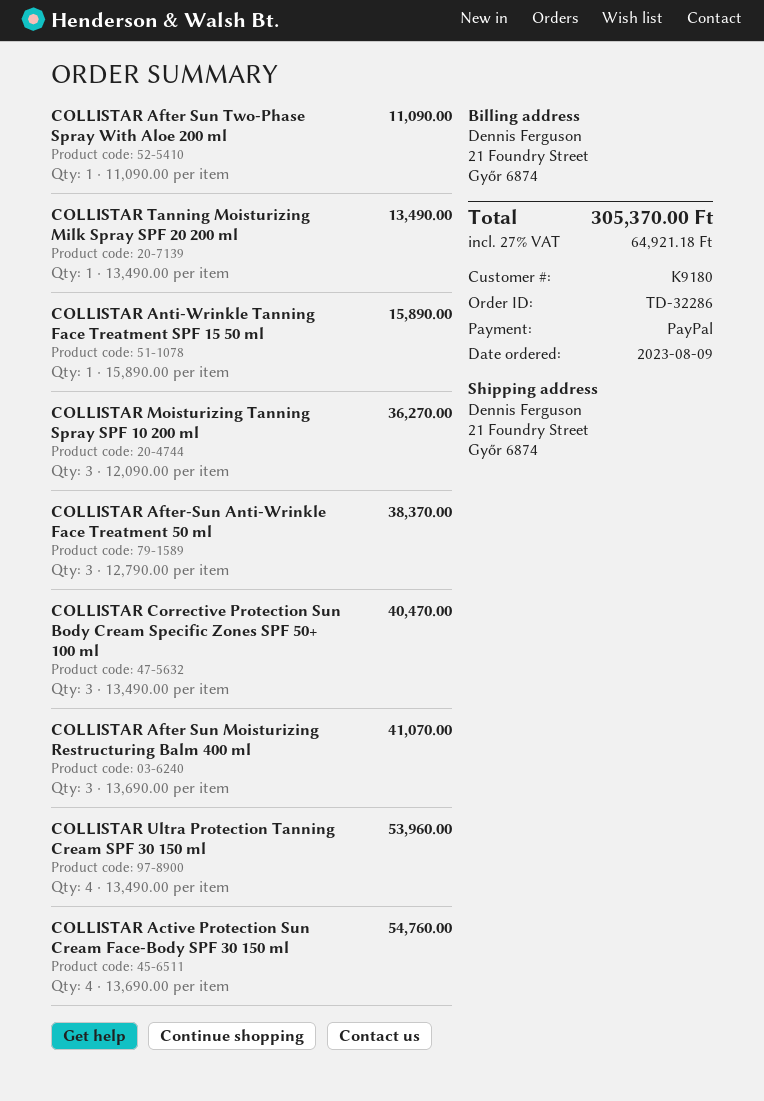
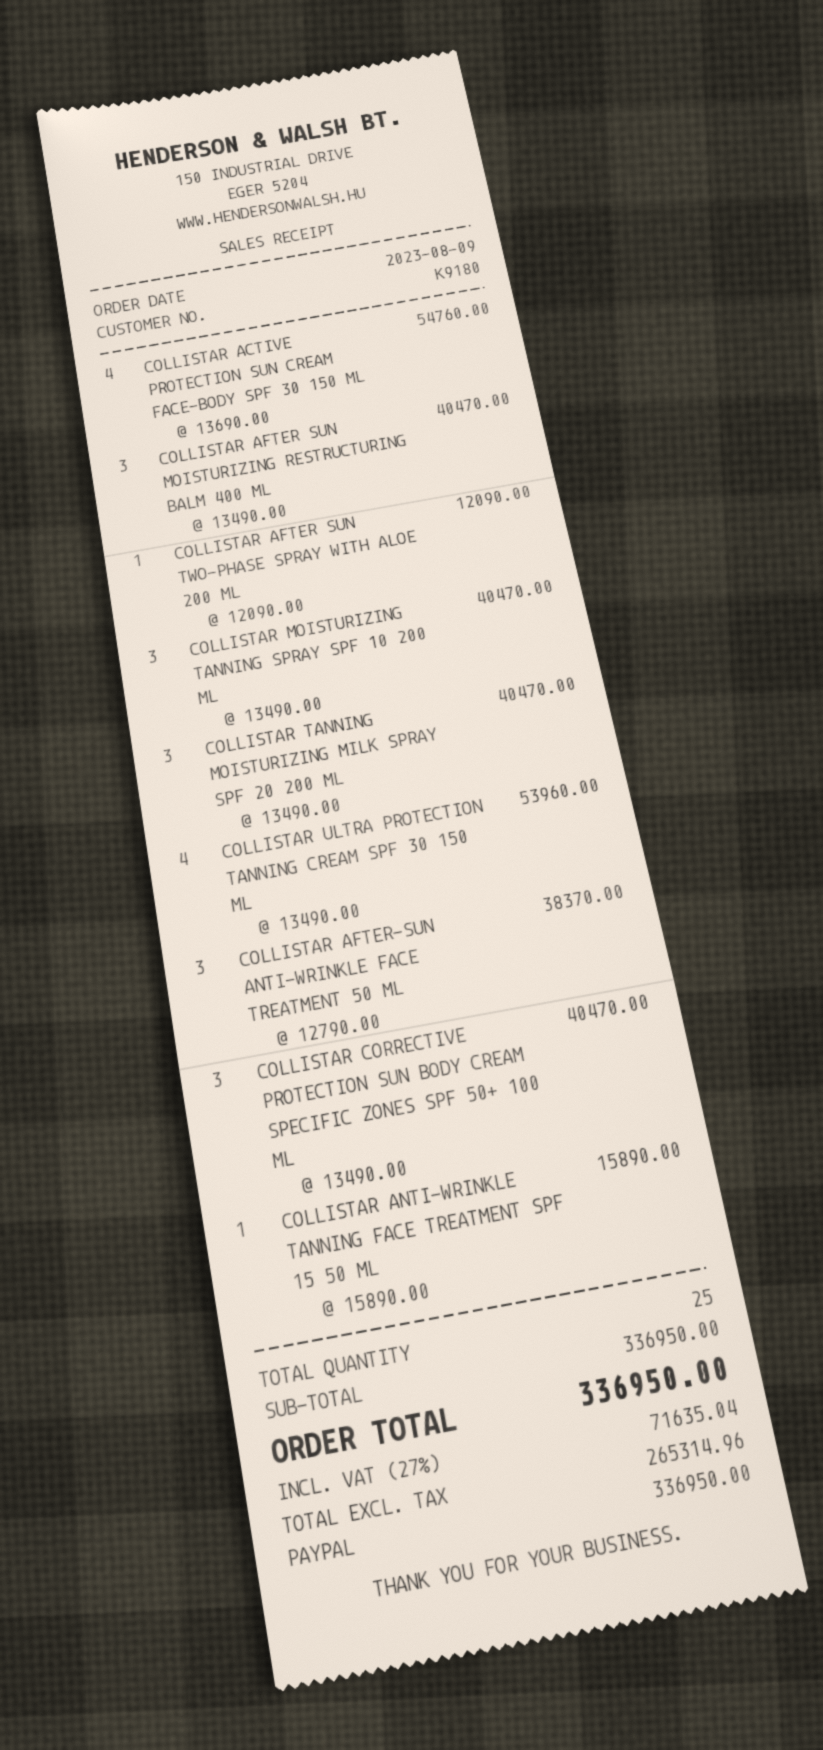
COLLISTAR After Sun Two-Phase Spray With Aloe 200 ml: 1 x 11090.00 = 11090.00 -> 1 x 12090.00 = 12090.00
COLLISTAR Tanning Moisturizing Milk Spray SPF 20 200 ml: 1 x 13490.00 = 13490.00 -> 3 x 13490.00 = 40470.00
COLLISTAR Moisturizing Tanning Spray SPF 10 200 ml: 3 x 12090.00 = 36270.00 -> 3 x 13490.00 = 40470.00
COLLISTAR After Sun Moisturizing Restructuring Balm 400 ml: 3 x 13690.00 = 41070.00 -> 3 x 13490.00 = 40470.00
tax: 27% = 64921.18 -> 27% = 71635.04
total: 305370.00 -> 336950.00

